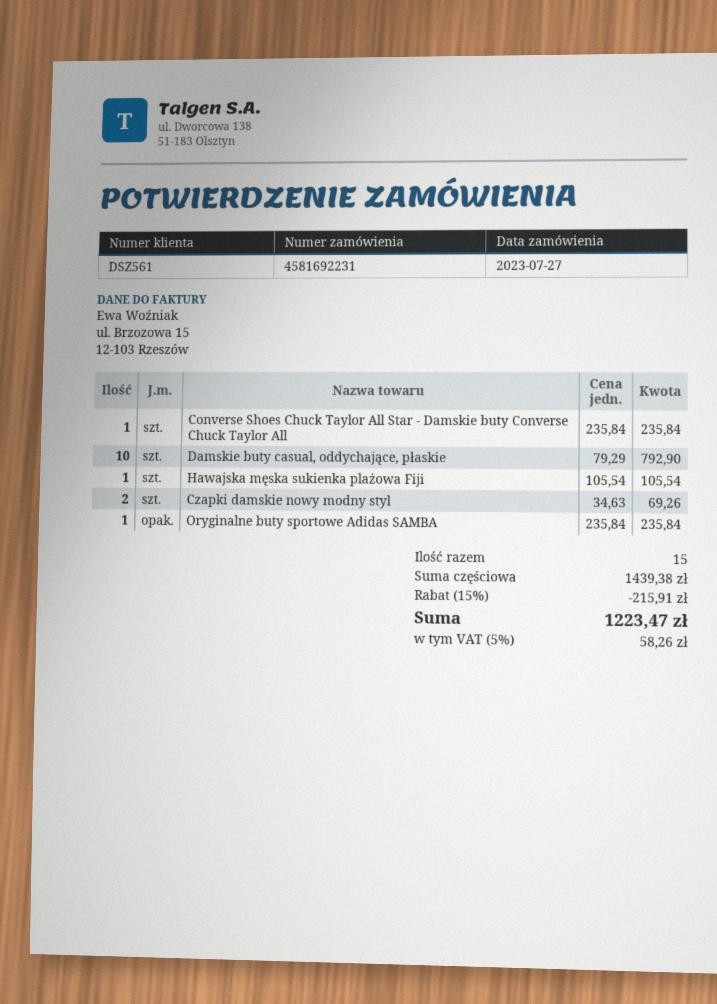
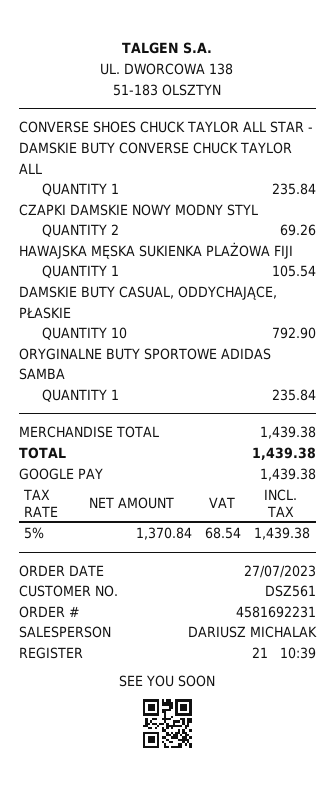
discount: 15% = 215.91 -> none
tax: 5% = 58.26 -> 5% = 68.54
total: 1223.47 -> 1439.38

